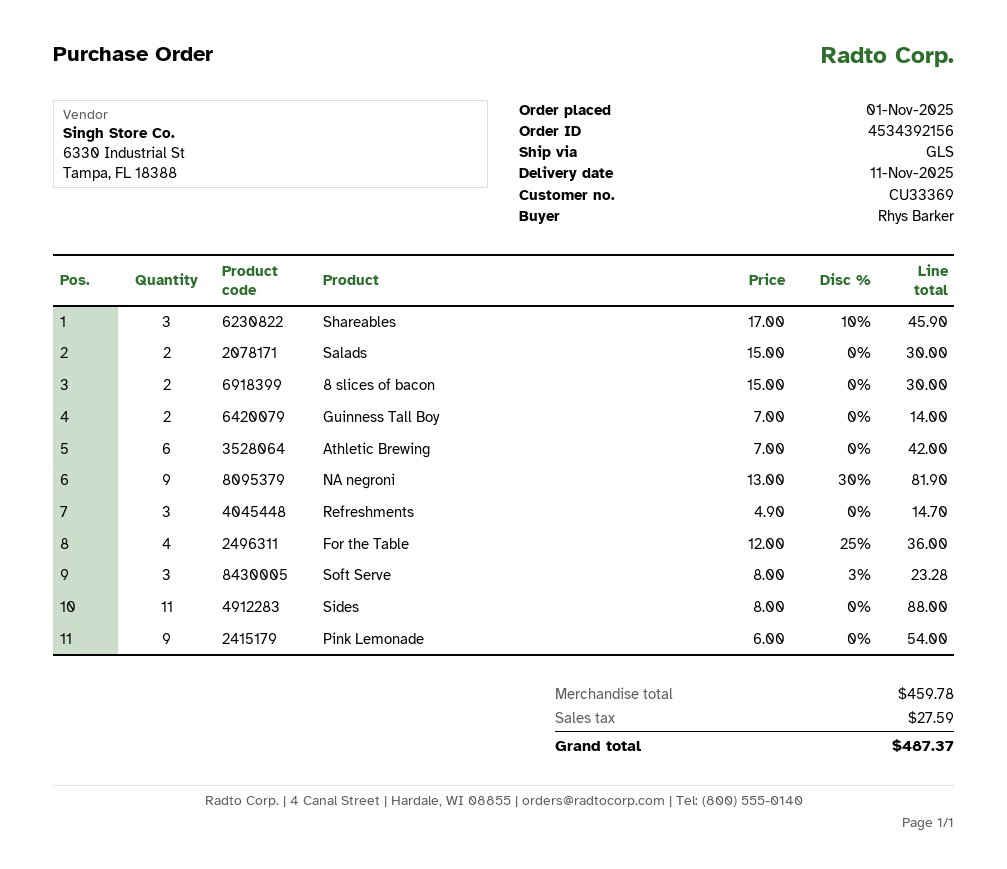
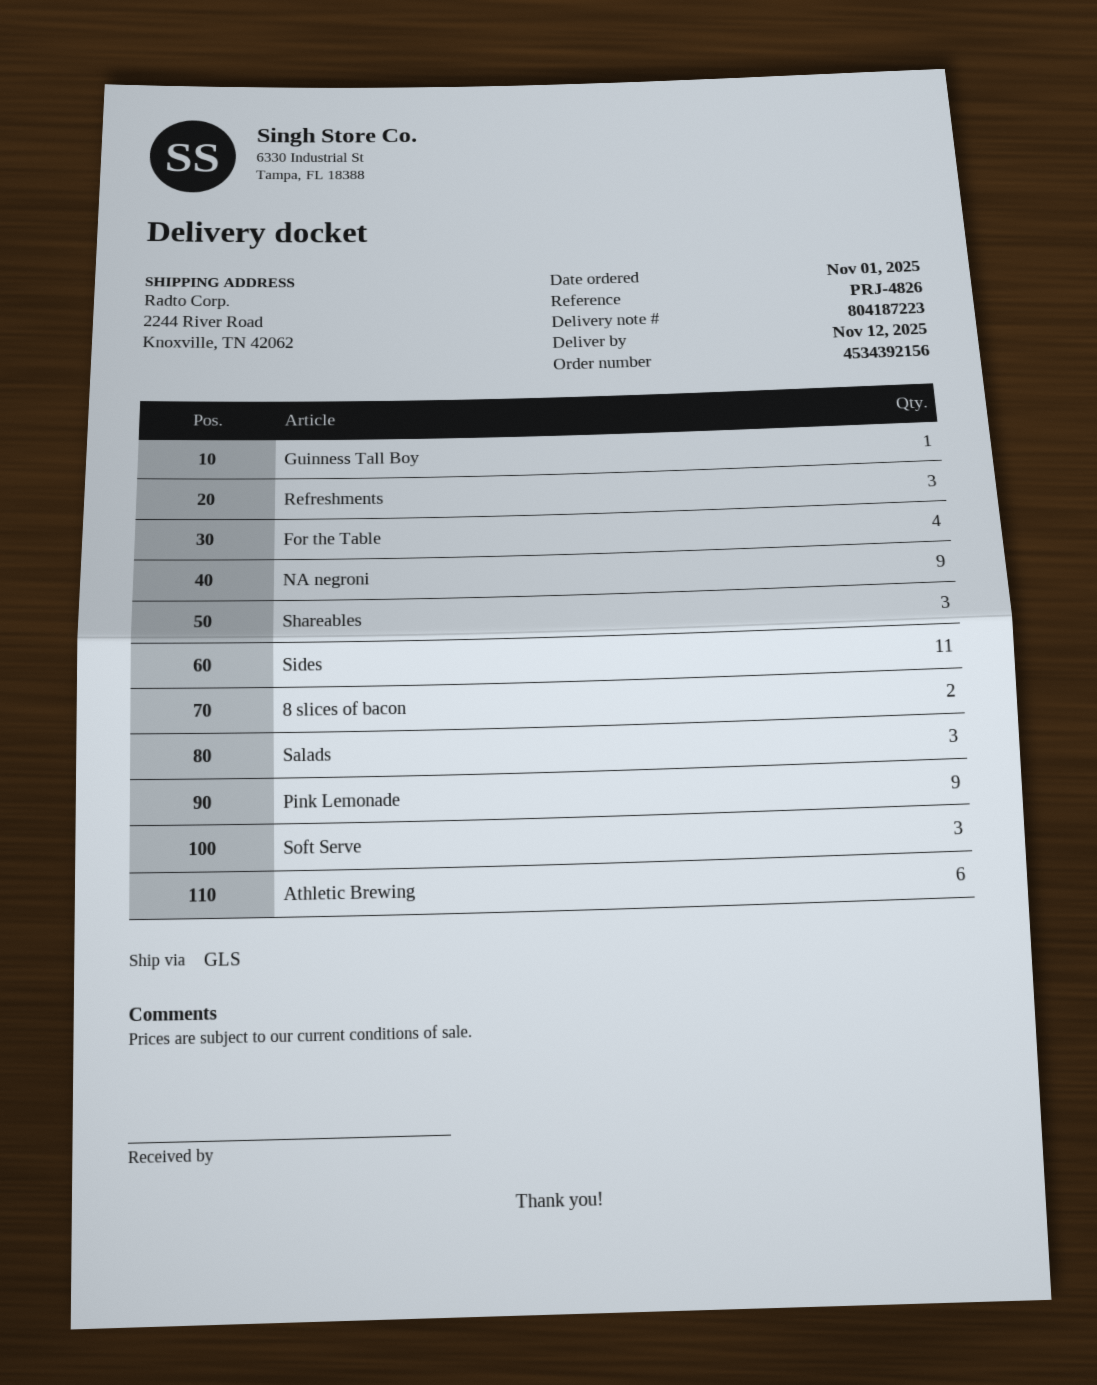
delivery date: 2025-11-11 -> 2025-11-12
Salads: 2 -> 3
Guinness Tall Boy: 2 -> 1

